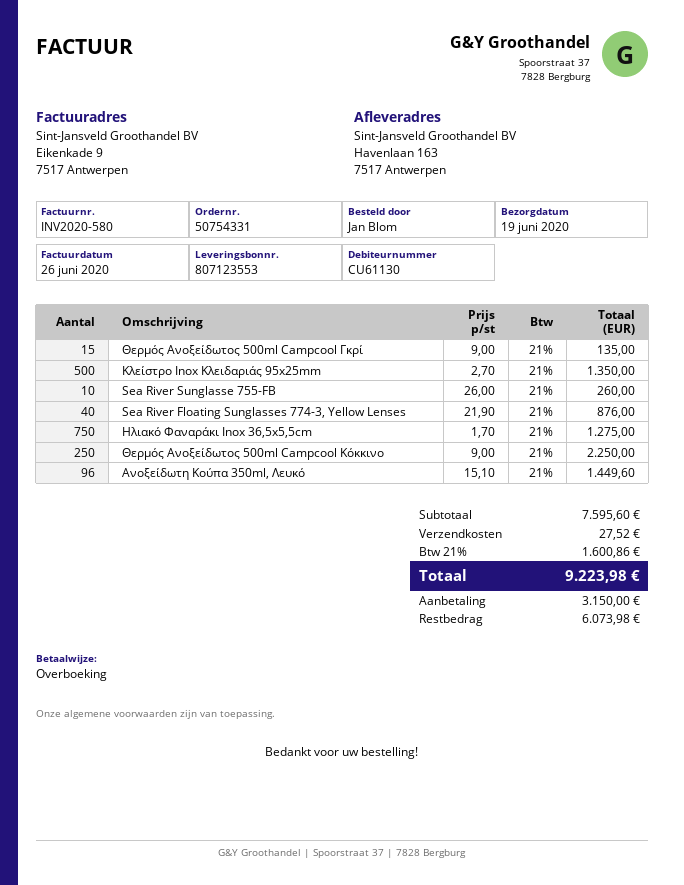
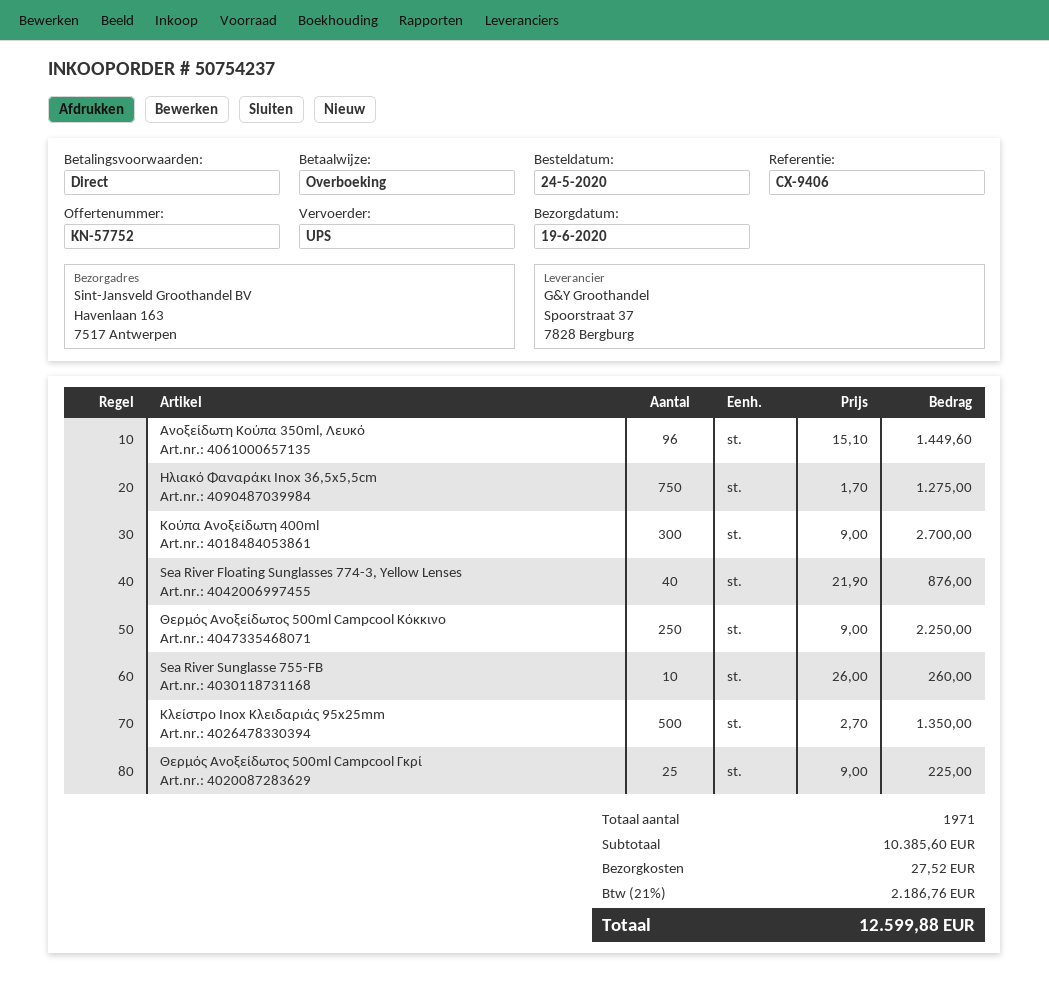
order number: 50754331 -> 50754237
Θερμός Ανοξείδωτος 500ml Campcool Γκρί: 15 x 9.00 = 135.00 -> 25 x 9.00 = 225.00
Κούπα Ανοξείδωτη 400ml: none -> 300 x 9.00 = 2700.00
subtotal: 7595.60 -> 10385.60
tax: 21% = 1600.86 -> 21% = 2186.76
total: 9223.98 -> 12599.88

